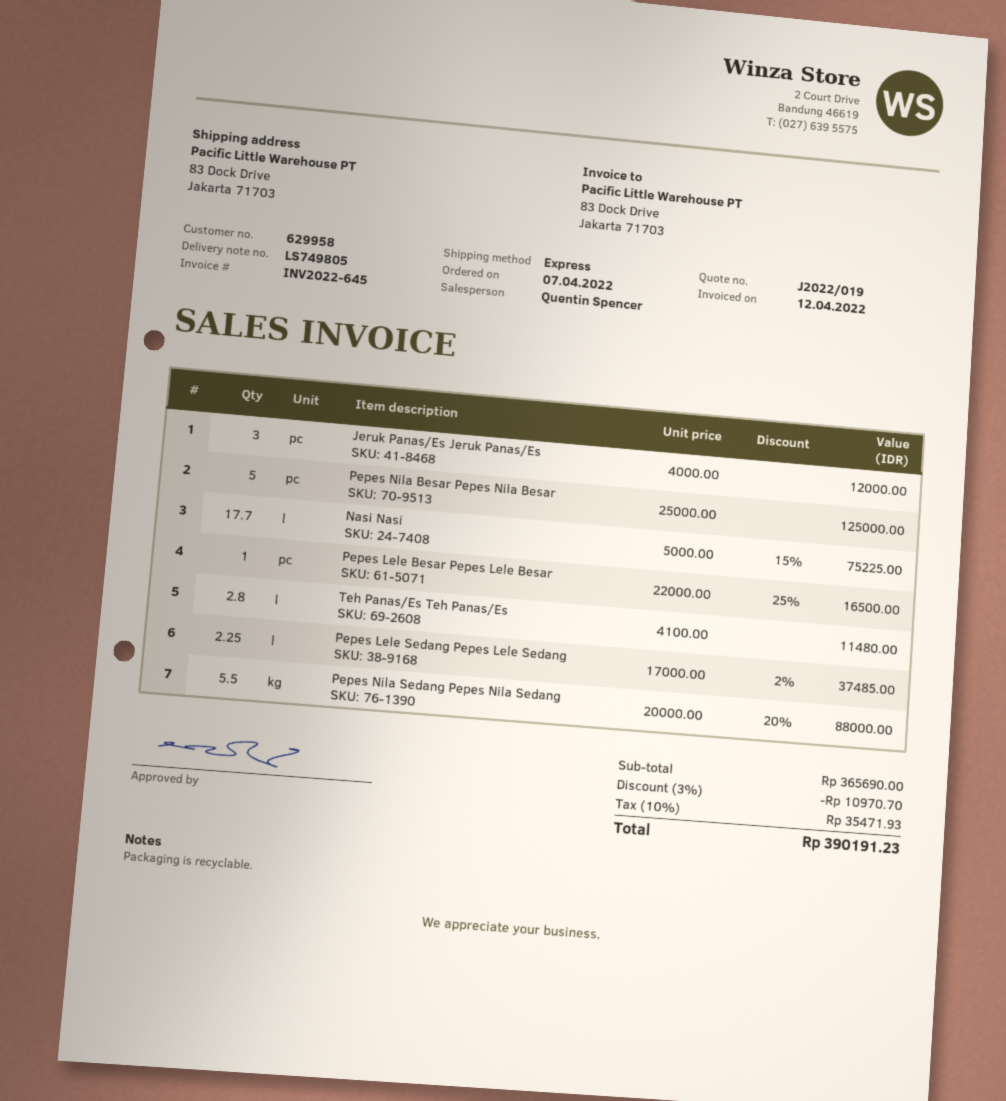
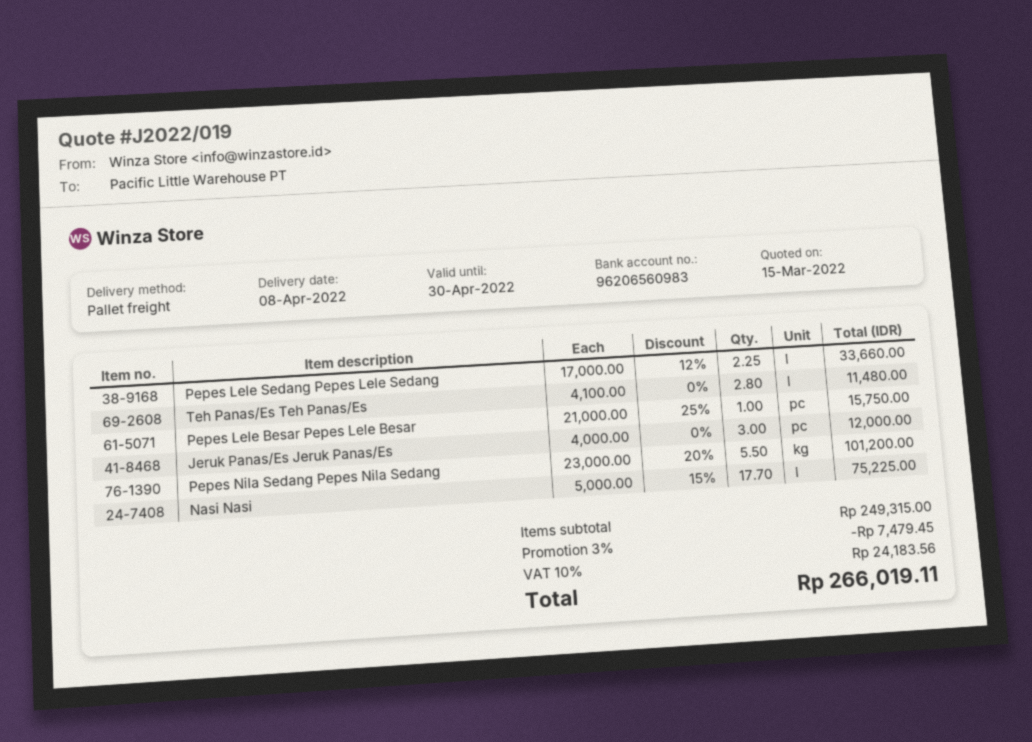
shipping method: express -> pallet freight
Pepes Nila Besar Pepes Nila Besar: 5 x 25000.00 = 125000.00 -> none
Pepes Lele Besar Pepes Lele Besar: 1 x 22000.00 - 25% = 16500.00 -> 1 x 21000.00 - 25% = 15750.00
Pepes Lele Sedang Pepes Lele Sedang: 2.25 x 17000.00 - 2% = 37485.00 -> 2.25 x 17000.00 - 12% = 33660.00
Pepes Nila Sedang Pepes Nila Sedang: 5.5 x 20000.00 - 20% = 88000.00 -> 5.5 x 23000.00 - 20% = 101200.00
subtotal: 365690.00 -> 249315.00
discount: 3% = 10970.70 -> 3% = 7479.45
tax: 10% = 35471.93 -> 10% = 24183.56
total: 390191.23 -> 266019.11

